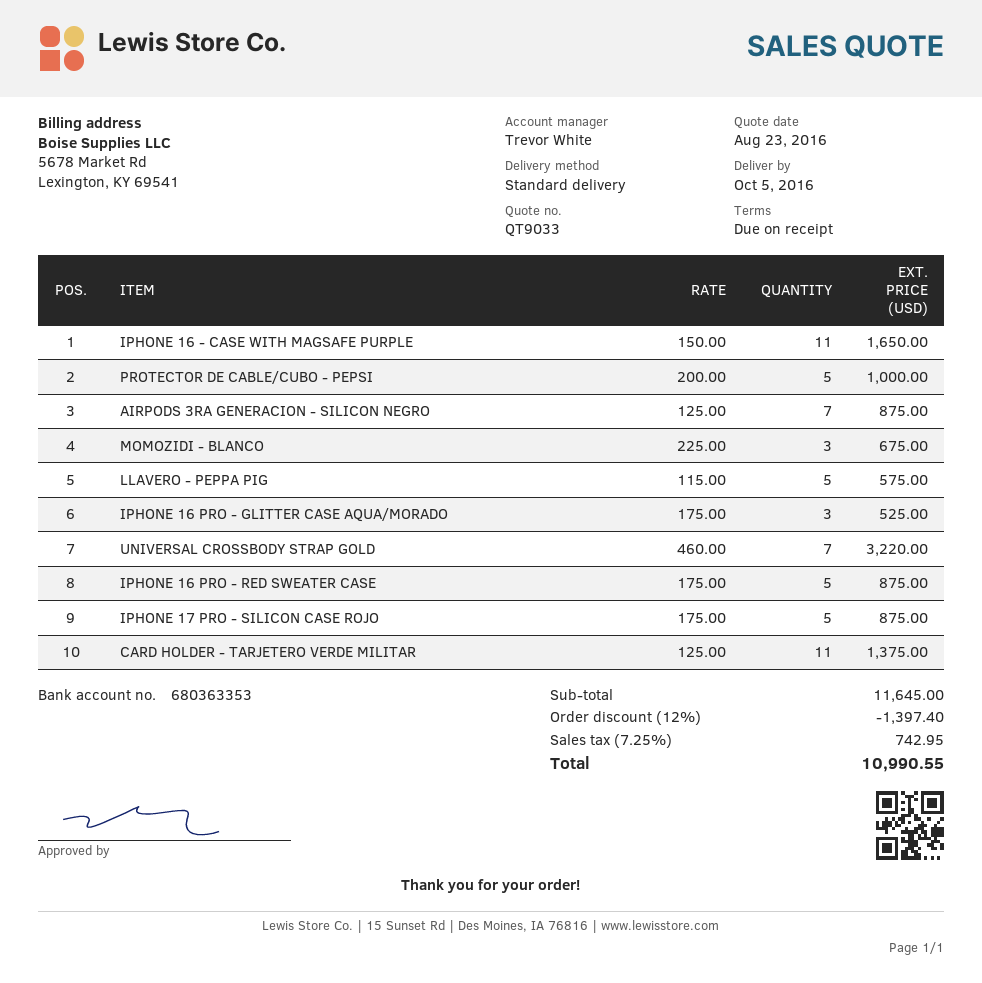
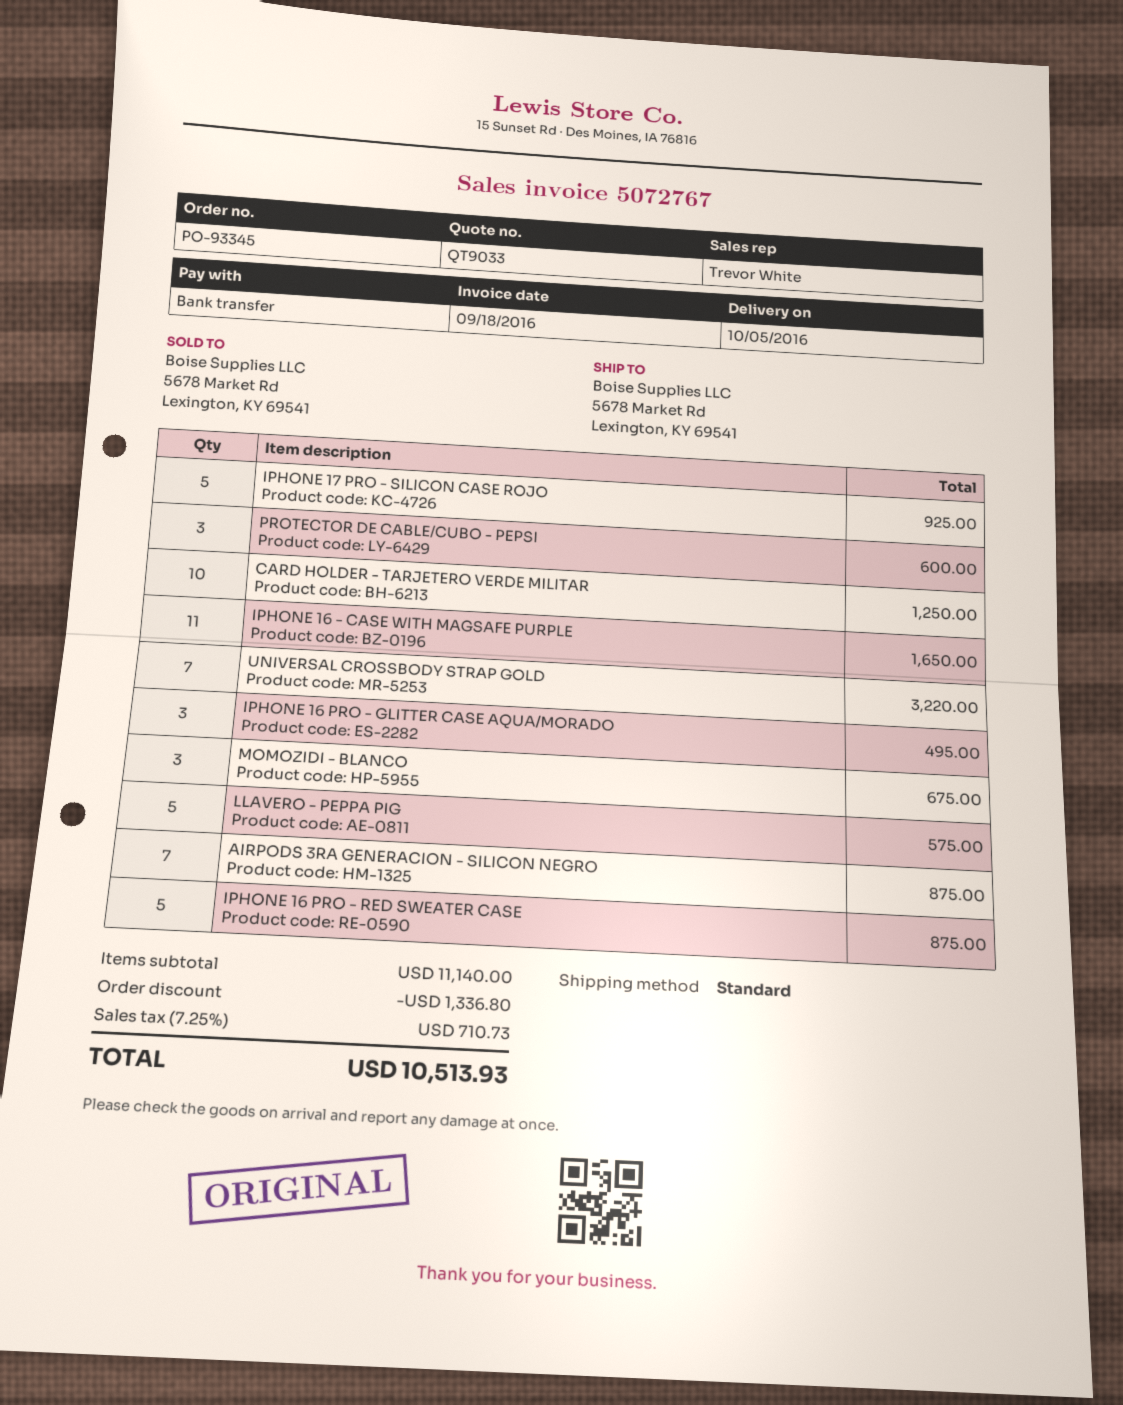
PROTECTOR DE CABLE/CUBO - PEPSI: 5 for 1000.00 -> 3 for 600.00
IPHONE 16 PRO - GLITTER CASE AQUA/MORADO: 3 for 525.00 -> 3 for 495.00
IPHONE 17 PRO - SILICON CASE ROJO: 5 for 875.00 -> 5 for 925.00
CARD HOLDER - TARJETERO VERDE MILITAR: 11 for 1375.00 -> 10 for 1250.00
subtotal: 11645.00 -> 11140.00
discount: 1397.40 -> 1336.80
tax: 7.25% = 742.95 -> 7.25% = 710.73
total: 10990.55 -> 10513.93

